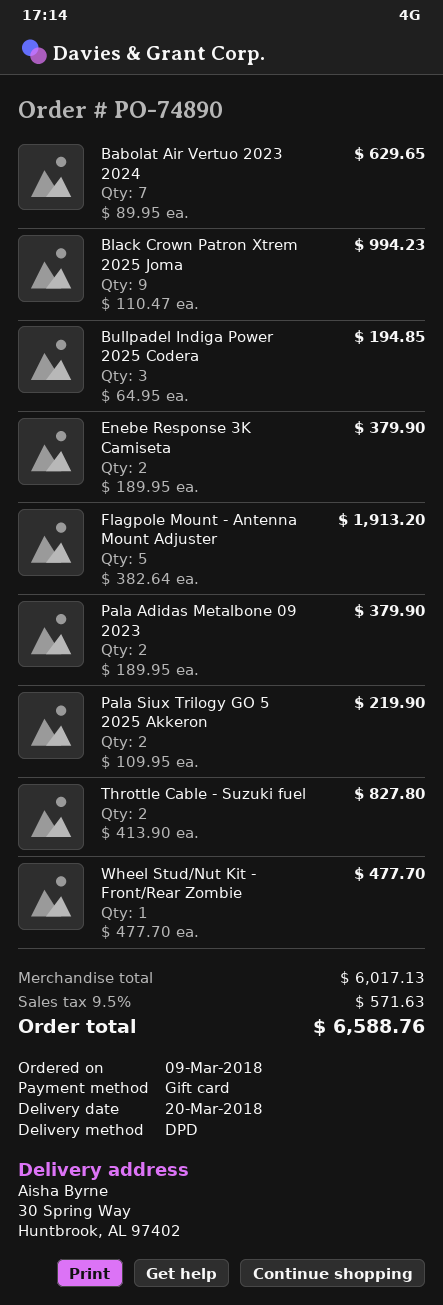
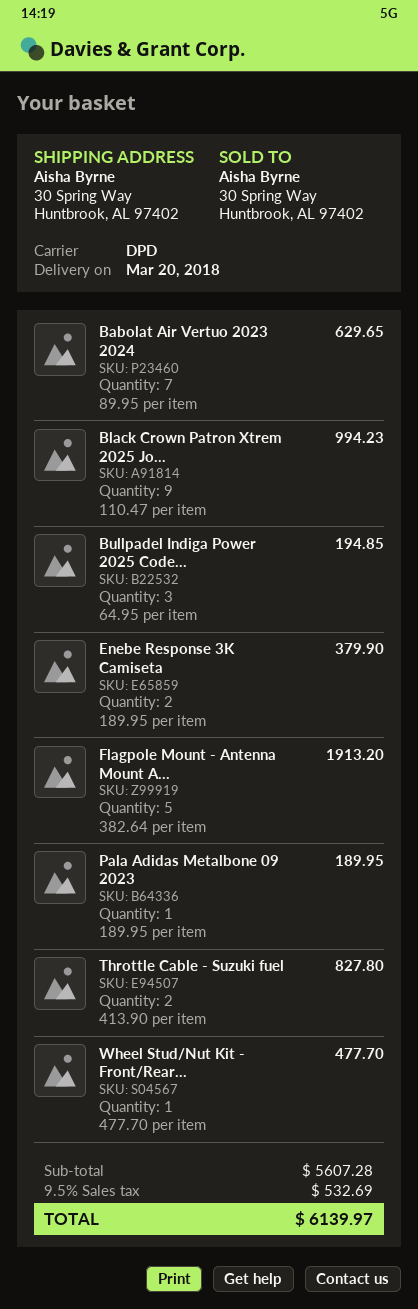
Pala Adidas Metalbone 09 2023: 2 x 189.95 = 379.90 -> 1 x 189.95 = 189.95
Pala Siux Trilogy GO 5 2025 Akkeron: 2 x 109.95 = 219.90 -> none
subtotal: 6017.13 -> 5607.28
tax: 9.5% = 571.63 -> 9.5% = 532.69
total: 6588.76 -> 6139.97

